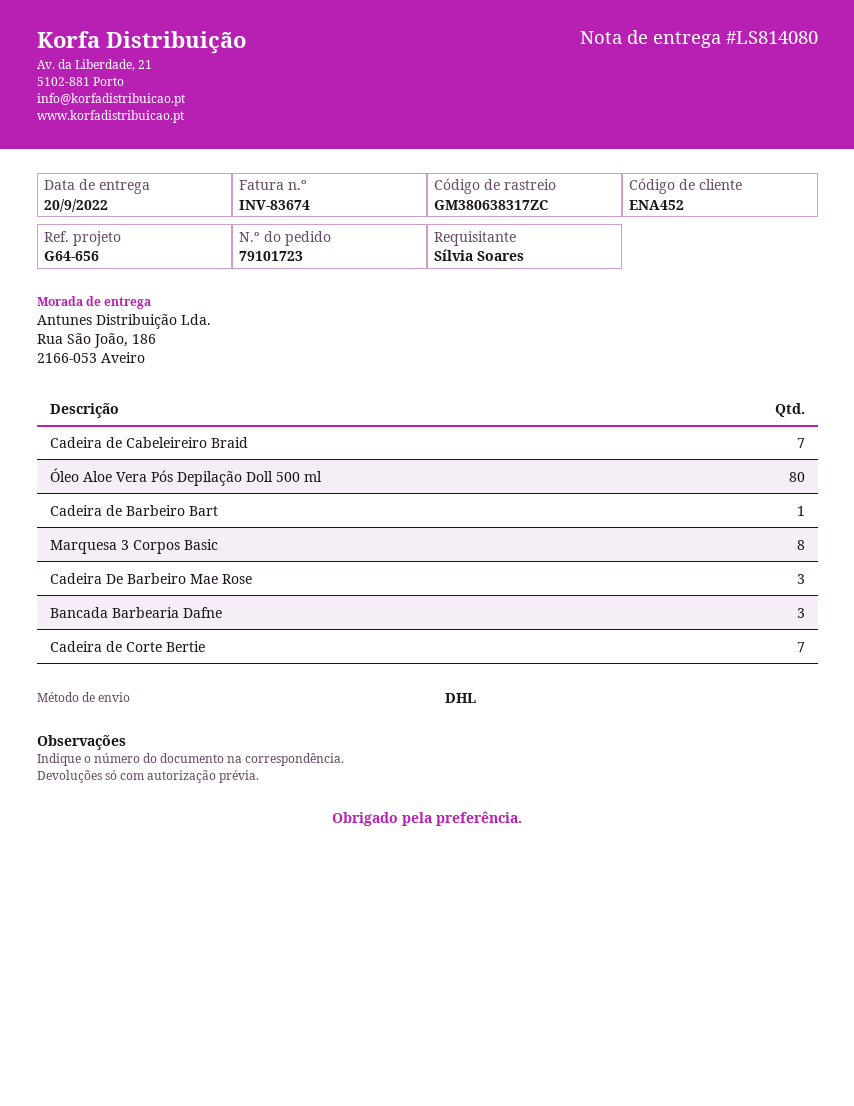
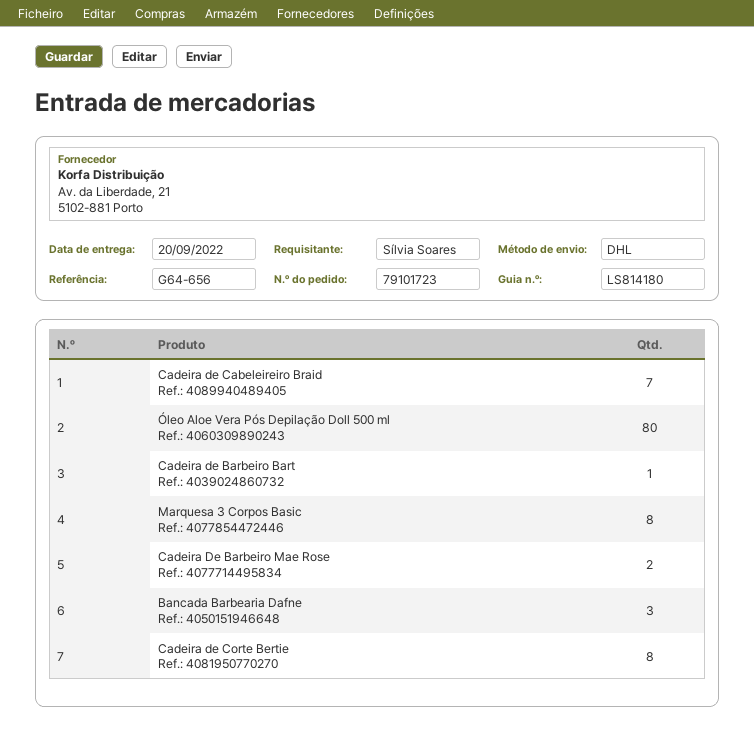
delivery note number: LS814080 -> LS814180
Cadeira De Barbeiro Mae Rose: 3 -> 2
Cadeira de Corte Bertie: 7 -> 8

